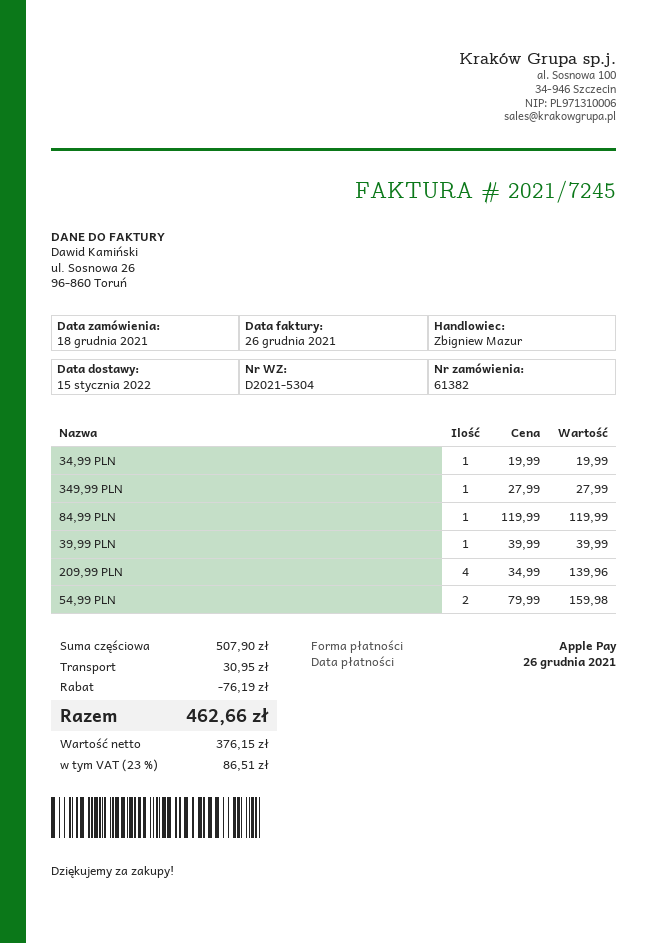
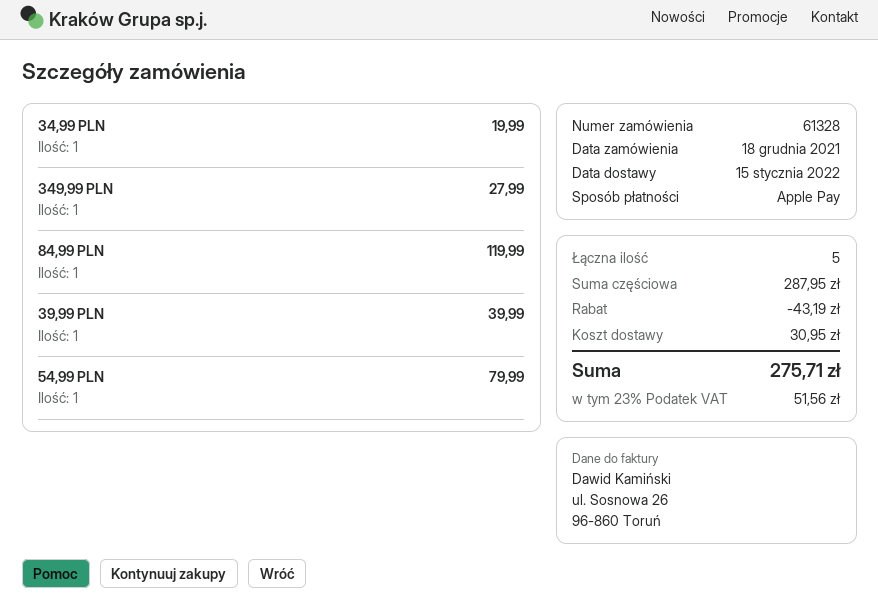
order number: 61382 -> 61328
209,99 PLN: 4 for 139.96 -> none
54,99 PLN: 2 for 159.98 -> 1 for 79.99
subtotal: 507.90 -> 287.95
discount: 76.19 -> 43.19
tax: 23% = 86.51 -> 23% = 51.56
total: 462.66 -> 275.71

